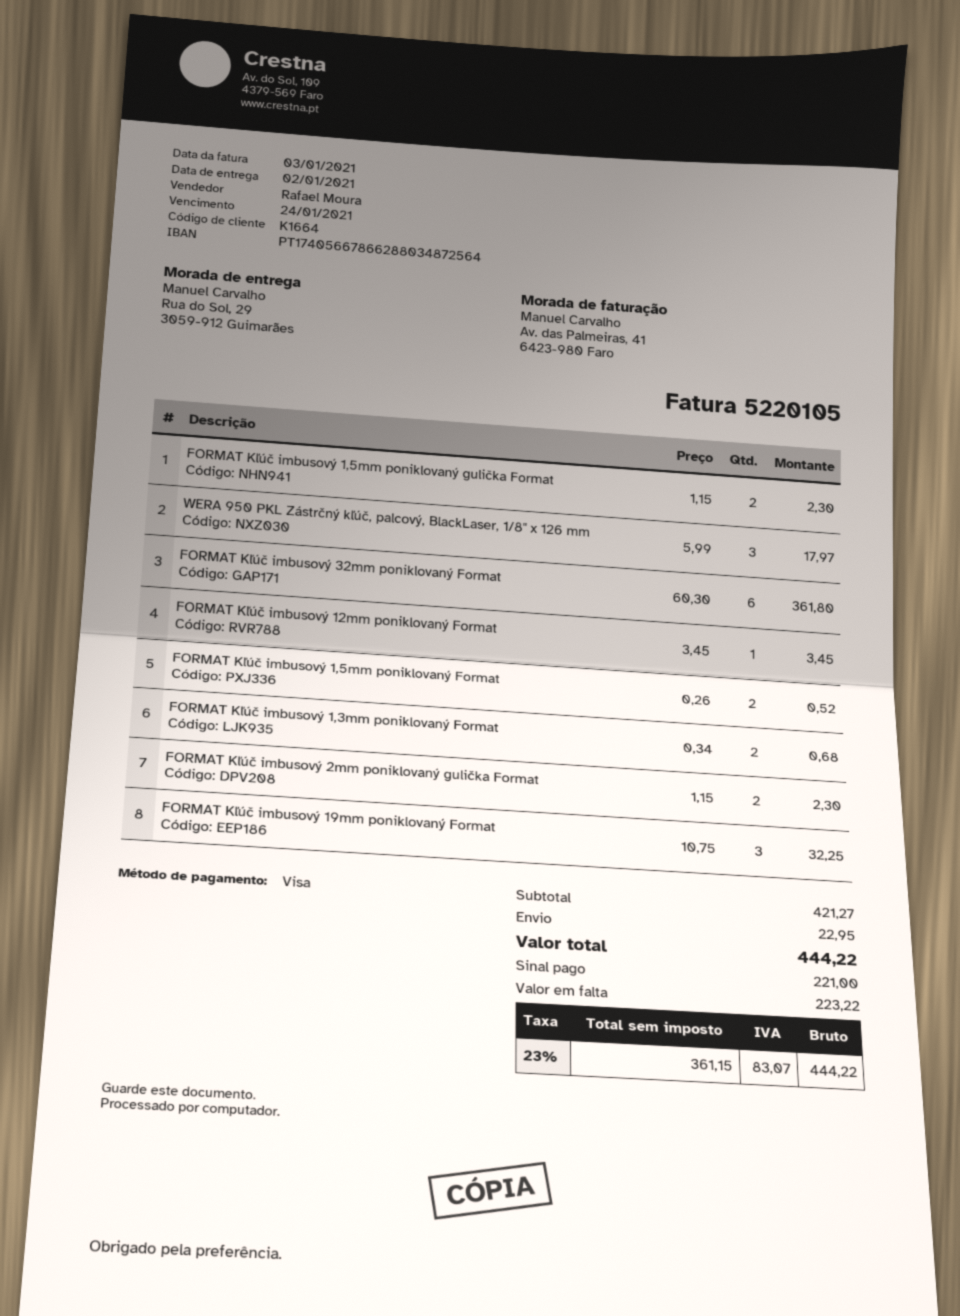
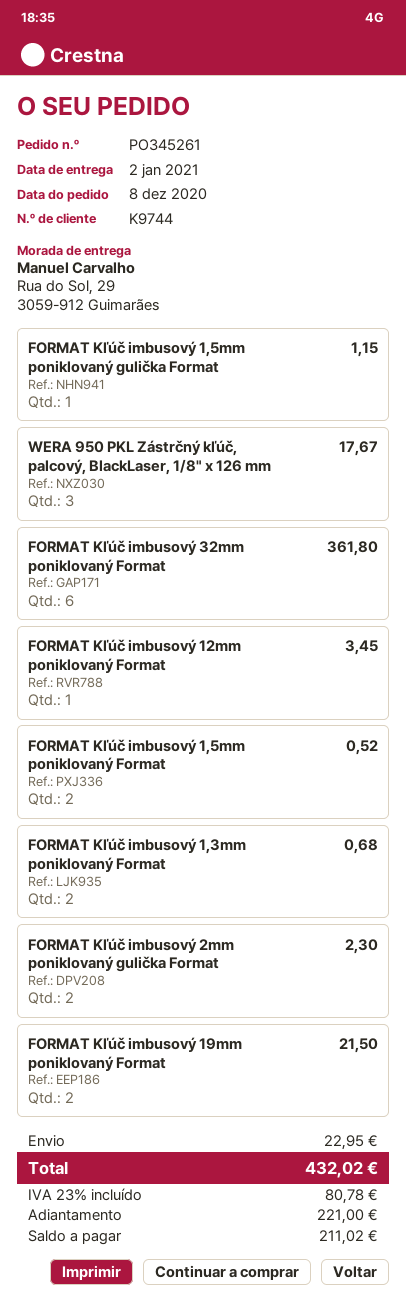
customer number: K1664 -> K9744
FORMAT Kľúč imbusový 1,5mm poniklovaný gulička Format: 2 for 2.30 -> 1 for 1.15
WERA 950 PKL Zástrčný kľúč, palcový, BlackLaser, 1/8" x 126 mm: 3 for 17.97 -> 3 for 17.67
FORMAT Kľúč imbusový 19mm poniklovaný Format: 3 for 32.25 -> 2 for 21.50
tax: 23% = 83.07 -> 23% = 80.78
total: 444.22 -> 432.02
balance: 223.22 -> 211.02

